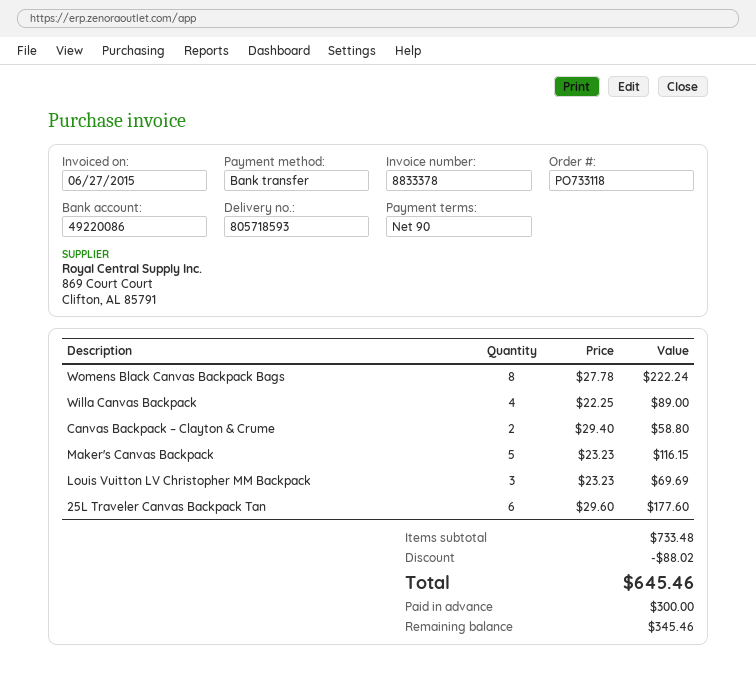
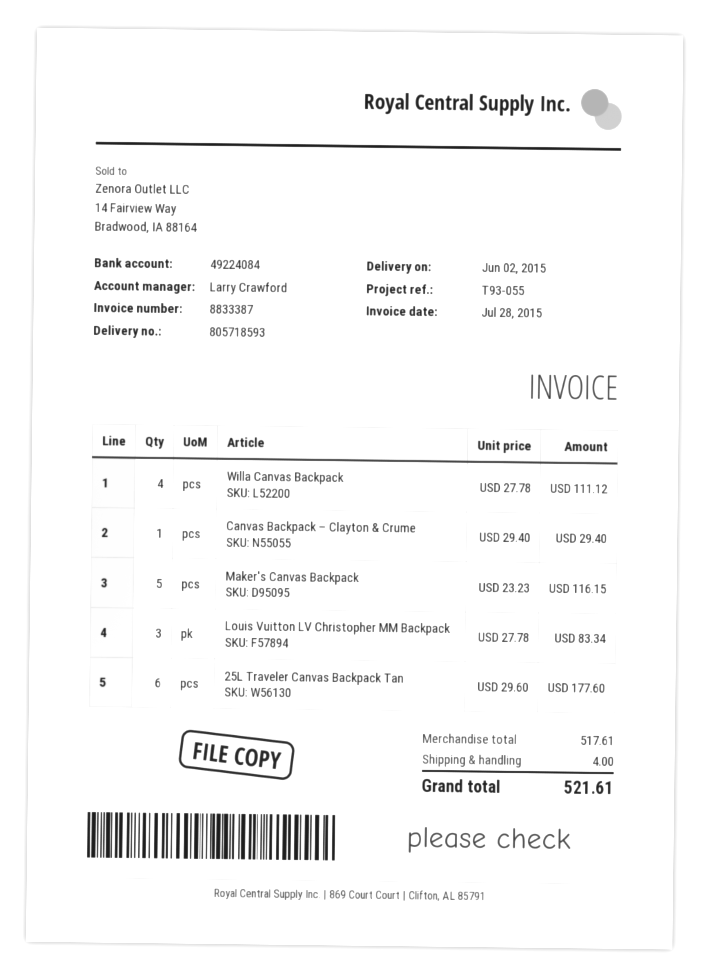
invoice number: 8833378 -> 8833387
invoice date: 2015-06-27 -> 2015-07-28
bank account: 49220086 -> 49224084
Womens Black Canvas Backpack Bags: 8 x 27.78 = 222.24 -> none
Willa Canvas Backpack: 4 x 22.25 = 89.00 -> 4 x 27.78 = 111.12
Canvas Backpack – Clayton & Crume: 2 x 29.40 = 58.80 -> 1 x 29.40 = 29.40
Louis Vuitton LV Christopher MM Backpack: 3 x 23.23 = 69.69 -> 3 x 27.78 = 83.34
subtotal: 733.48 -> 517.61
discount: 88.02 -> none
shipping: none -> 4.00
total: 645.46 -> 521.61

